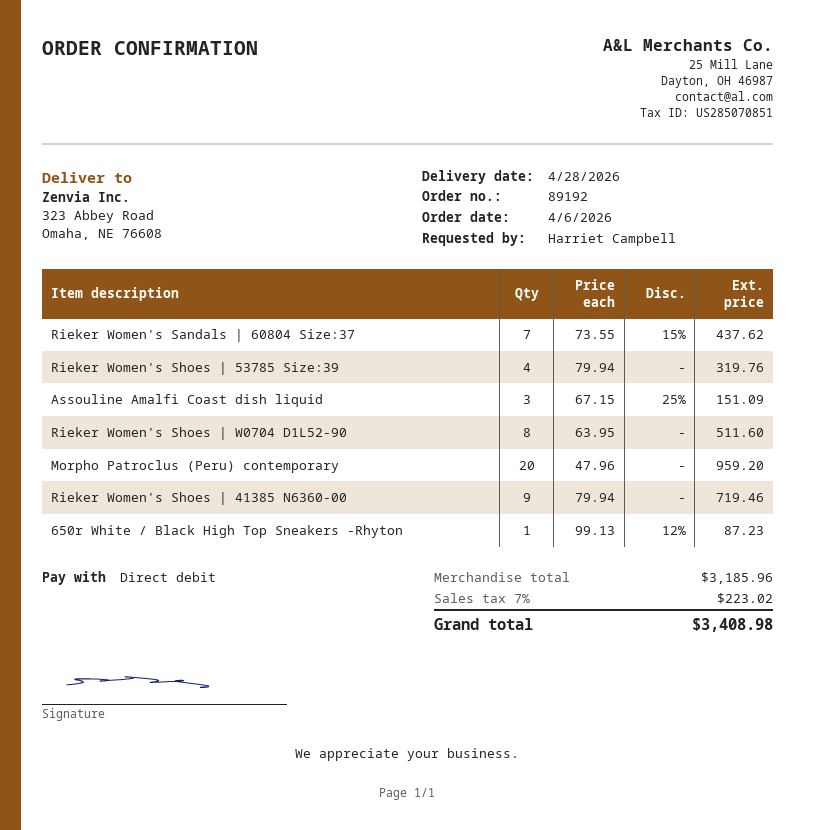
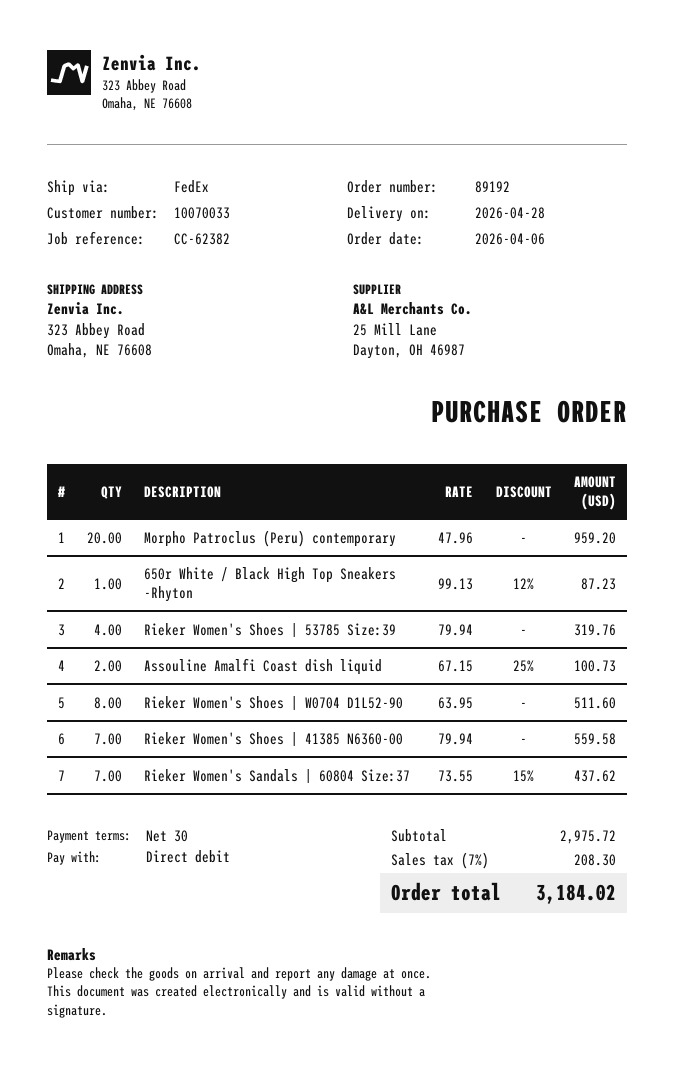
Assouline Amalfi Coast dish liquid: 3 x 67.15 - 25% = 151.09 -> 2 x 67.15 - 25% = 100.73
Rieker Women's Shoes | 41385 N6360-00: 9 x 79.94 = 719.46 -> 7 x 79.94 = 559.58
subtotal: 3185.96 -> 2975.72
tax: 7% = 223.02 -> 7% = 208.30
total: 3408.98 -> 3184.02

